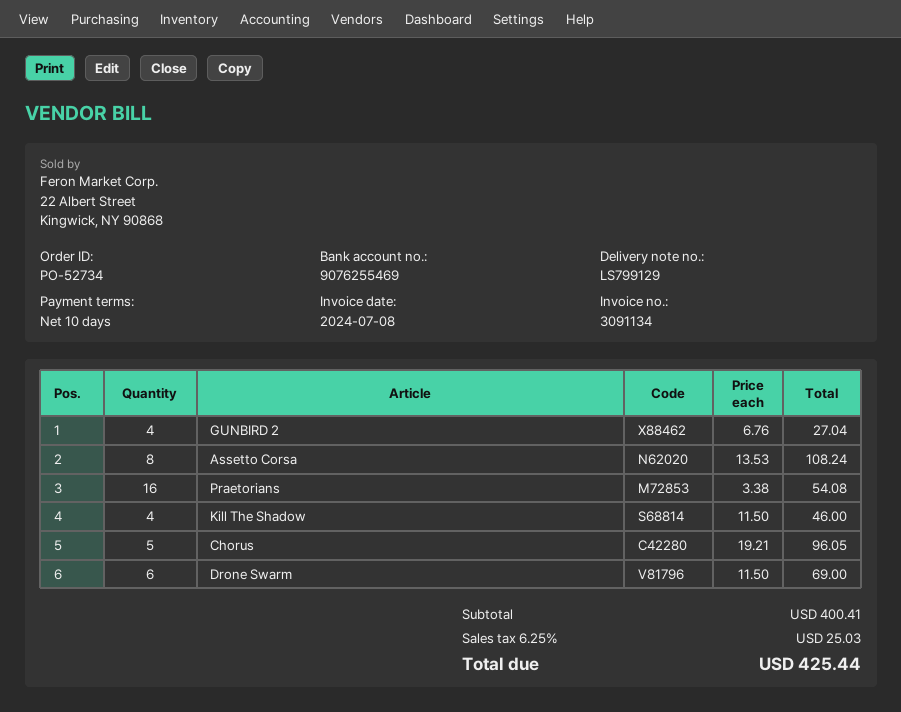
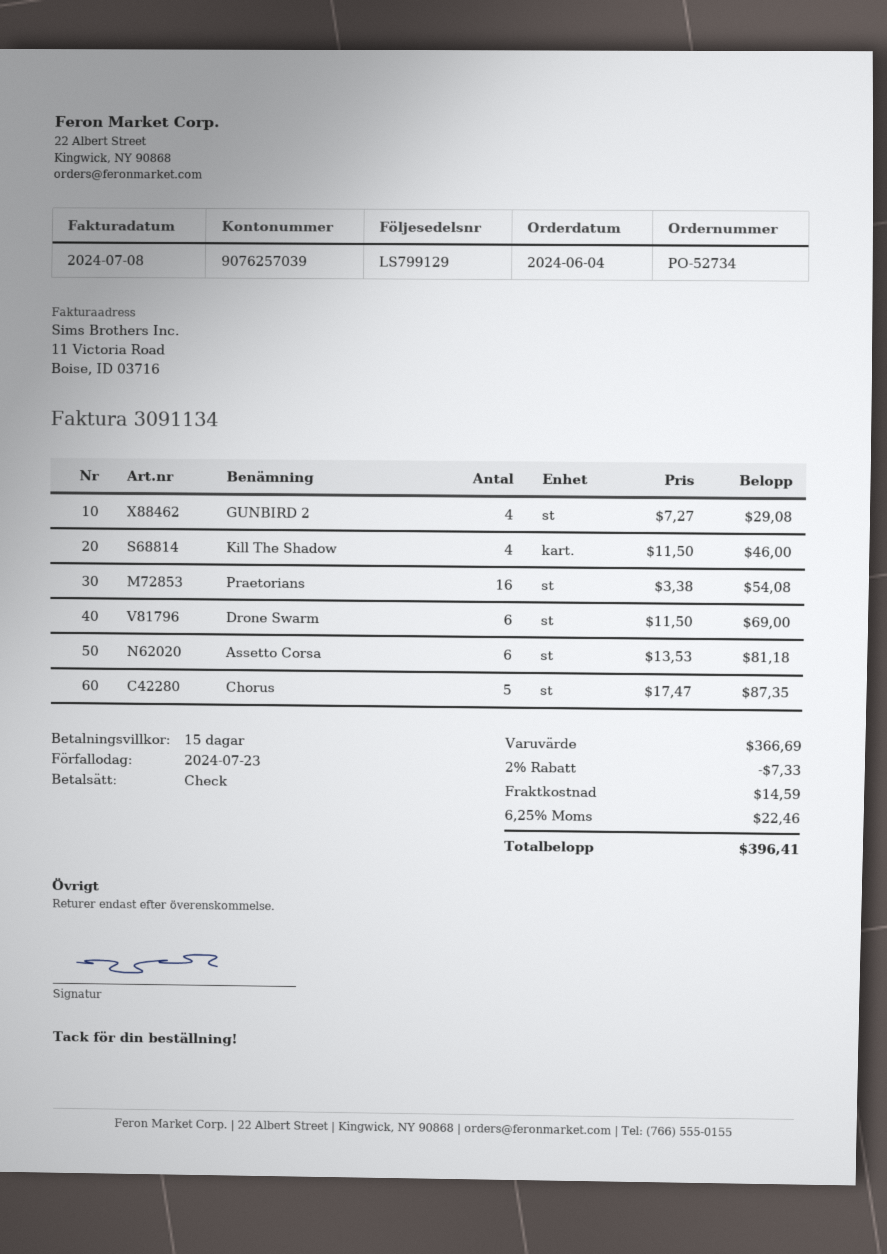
payment terms: 10 days -> 15 days
bank account: 9076255469 -> 9076257039
GUNBIRD 2: 4 x 6.76 = 27.04 -> 4 x 7.27 = 29.08
Assetto Corsa: 8 x 13.53 = 108.24 -> 6 x 13.53 = 81.18
Chorus: 5 x 19.21 = 96.05 -> 5 x 17.47 = 87.35
subtotal: 400.41 -> 366.69
discount: none -> 2% = 7.33
shipping: none -> 14.59
tax: 6.25% = 25.03 -> 6.25% = 22.46
total: 425.44 -> 396.41

